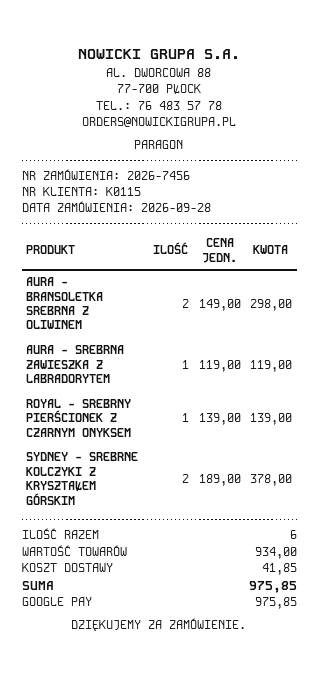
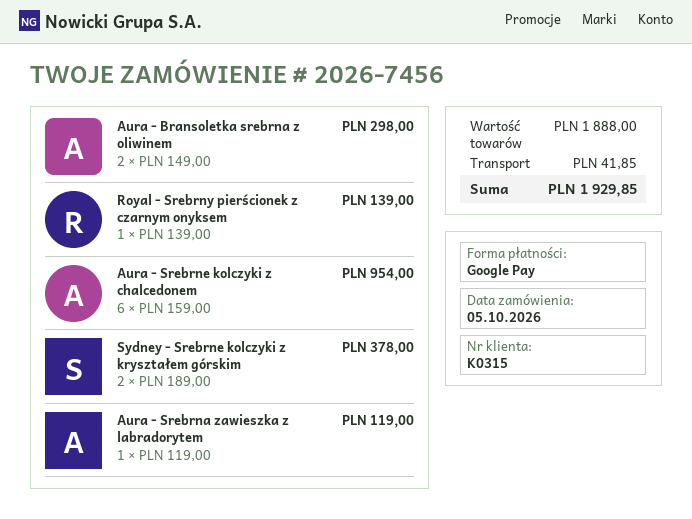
order date: 2026-09-28 -> 2026-10-05
customer number: K0115 -> K0315
Aura - Srebrne kolczyki z chalcedonem: none -> 6 x 159.00 = 954.00
subtotal: 934.00 -> 1888.00
total: 975.85 -> 1929.85

